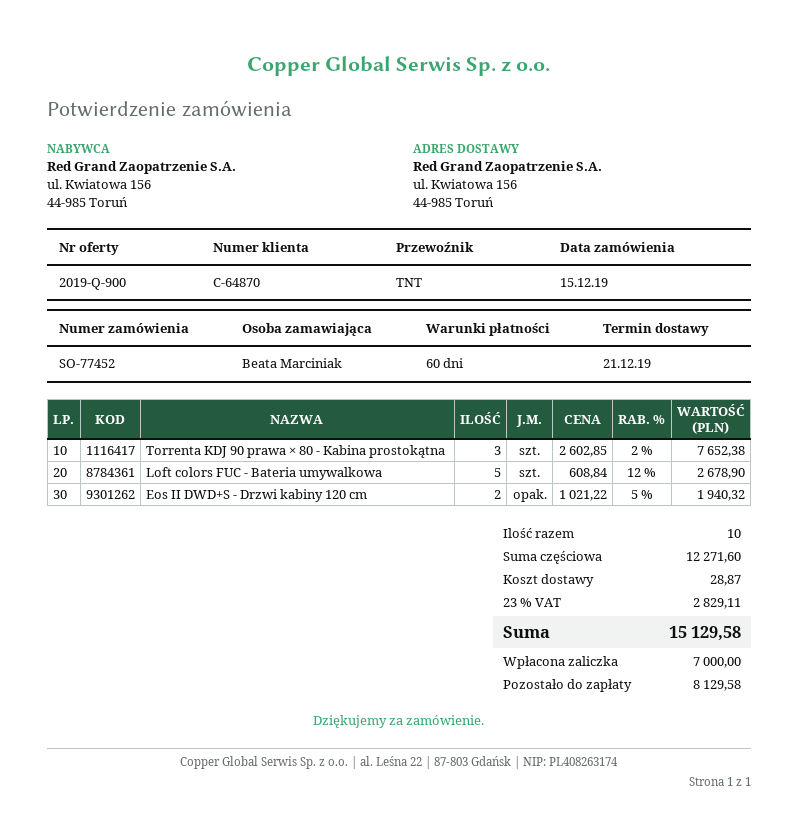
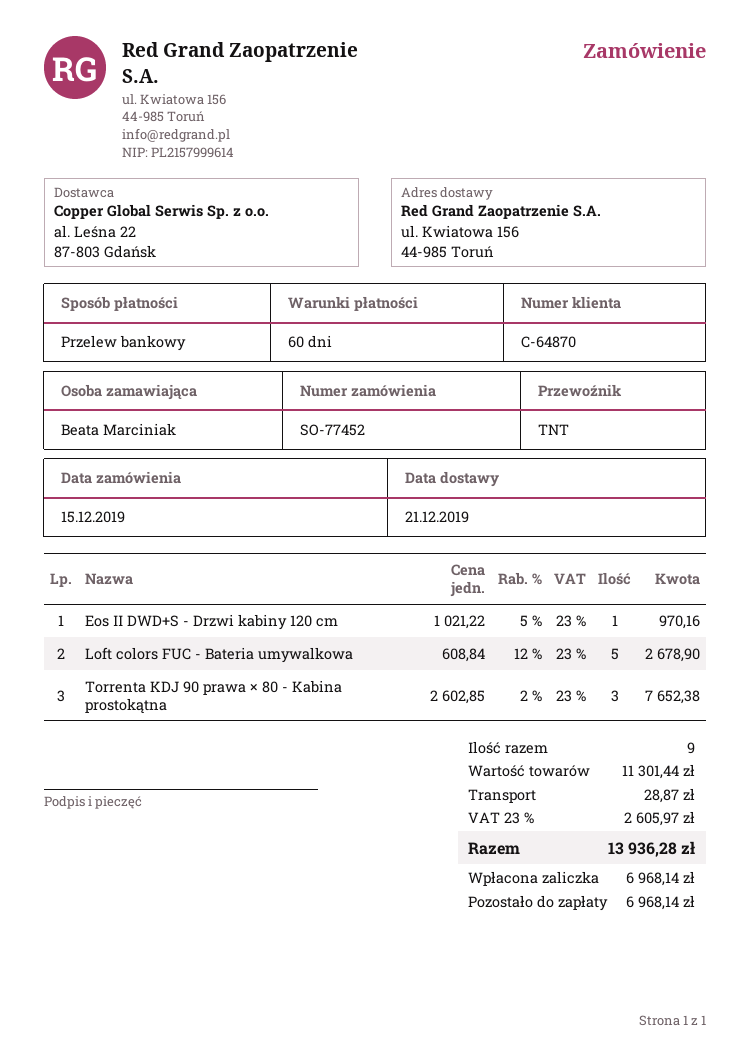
Eos II DWD+S - Drzwi kabiny 120 cm: 2 x 1021.22 - 5% = 1940.32 -> 1 x 1021.22 - 5% = 970.16
total quantity: 10 -> 9
subtotal: 12271.60 -> 11301.44
tax: 23% = 2829.11 -> 23% = 2605.97
total: 15129.58 -> 13936.28
deposit: 7000.00 -> 6968.14
balance: 8129.58 -> 6968.14

